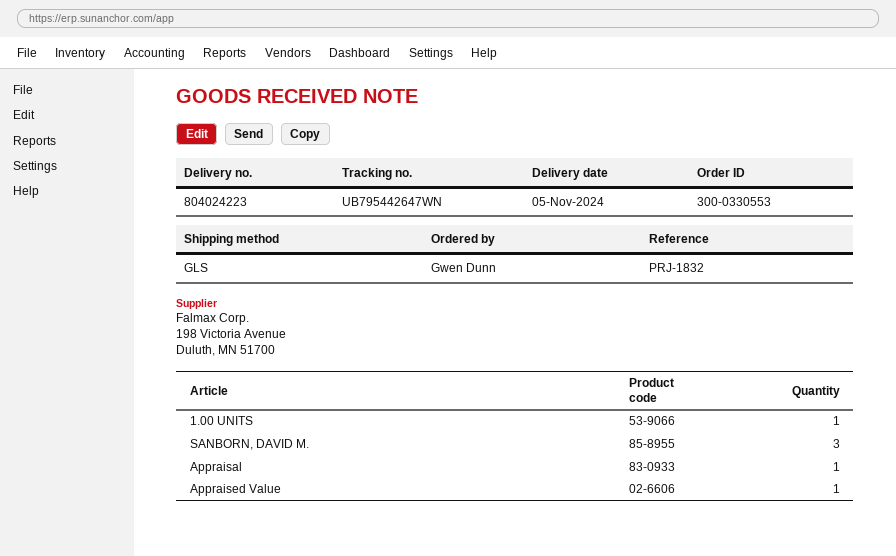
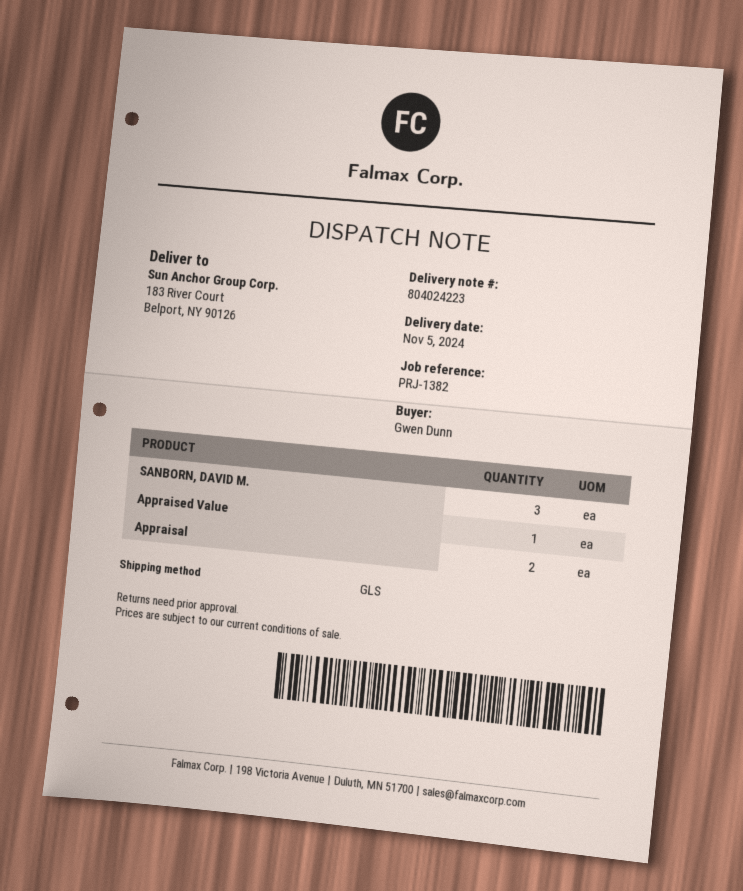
reference: PRJ-1832 -> PRJ-1382
1.00 UNITS: 1 -> none
Appraisal: 1 -> 2

